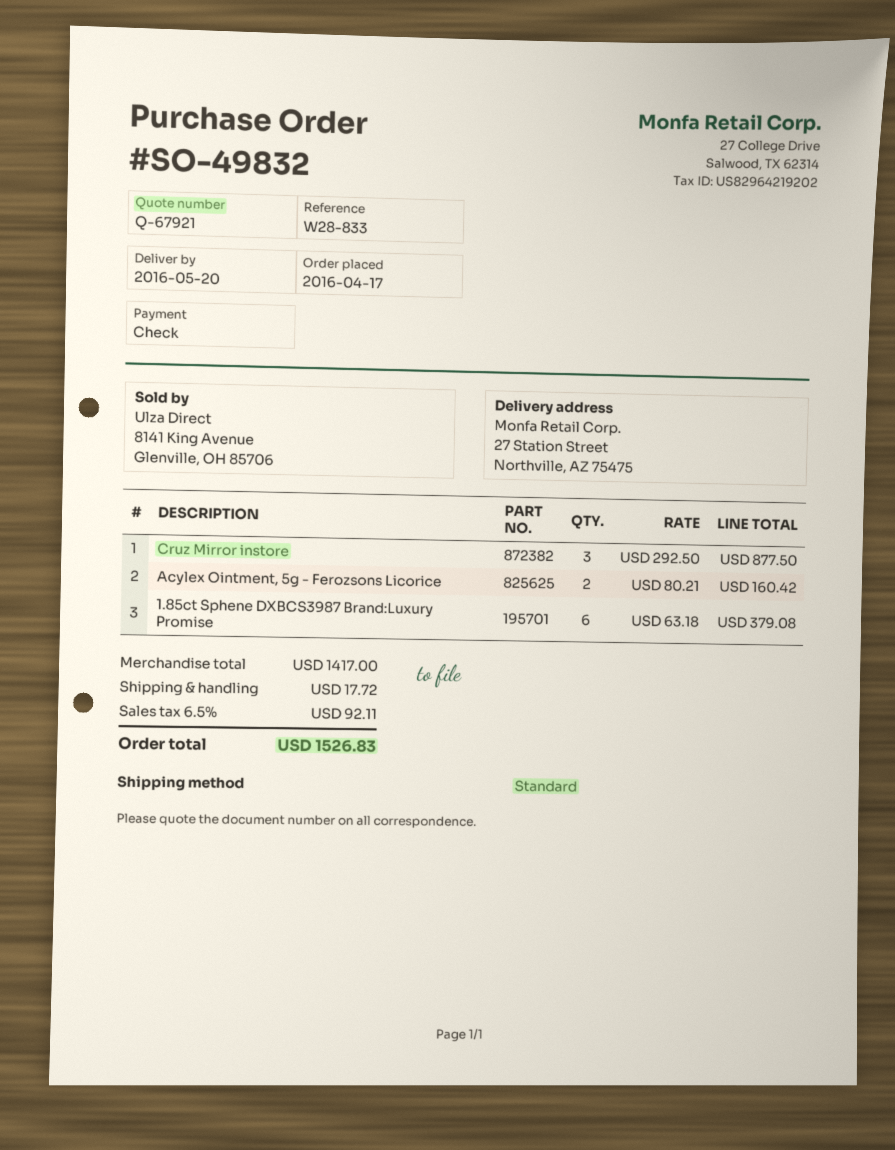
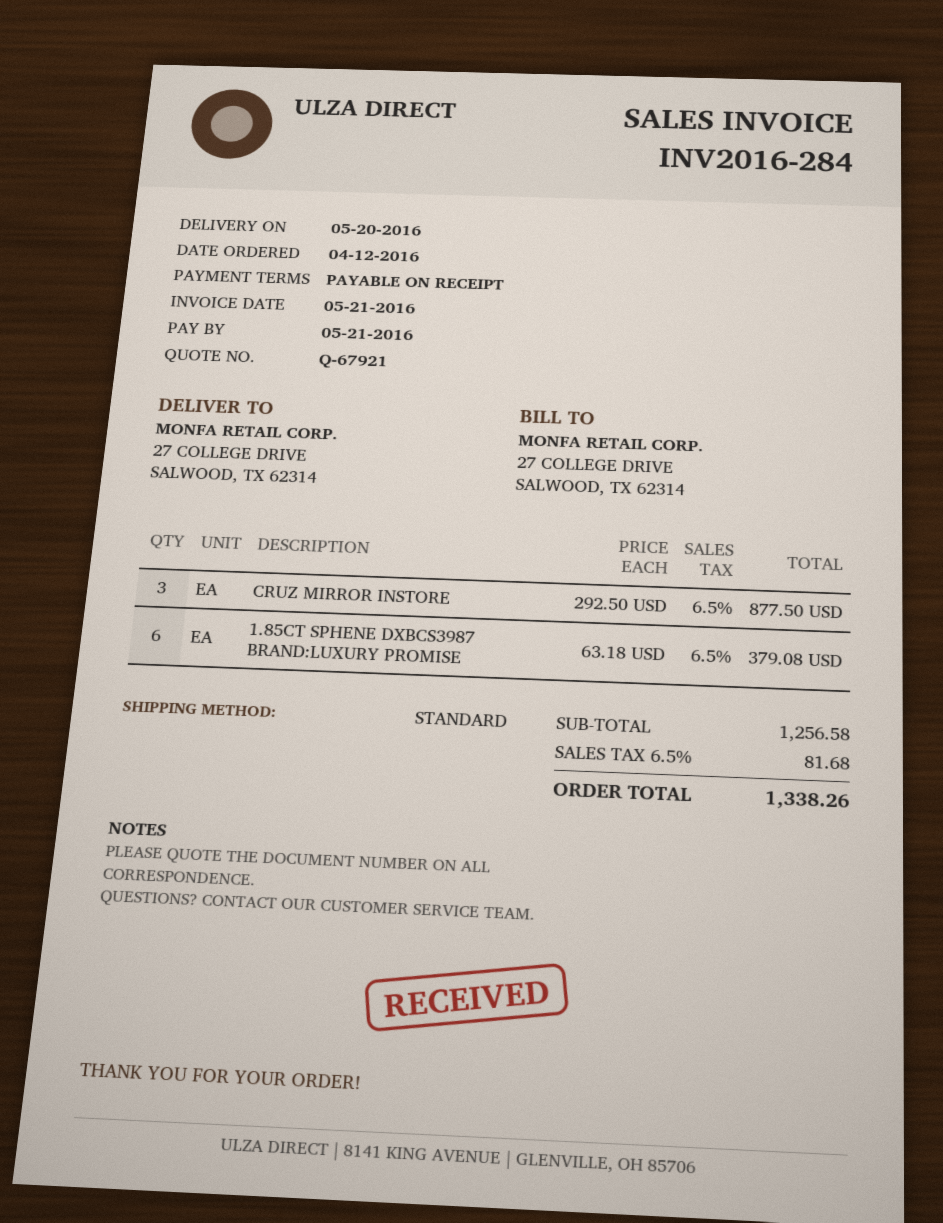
order date: 2016-04-17 -> 2016-04-12
ship to: 27 Station Street, Northville, AZ 75475 -> 27 COLLEGE DRIVE, SALWOOD, TX 62314
Acylex Ointment, 5g - Ferozsons Licorice: 2 x 80.21 = 160.42 -> none
subtotal: 1417.00 -> 1256.58
shipping: 17.72 -> none
tax: 6.5% = 92.11 -> 6.5% = 81.68
total: 1526.83 -> 1338.26

